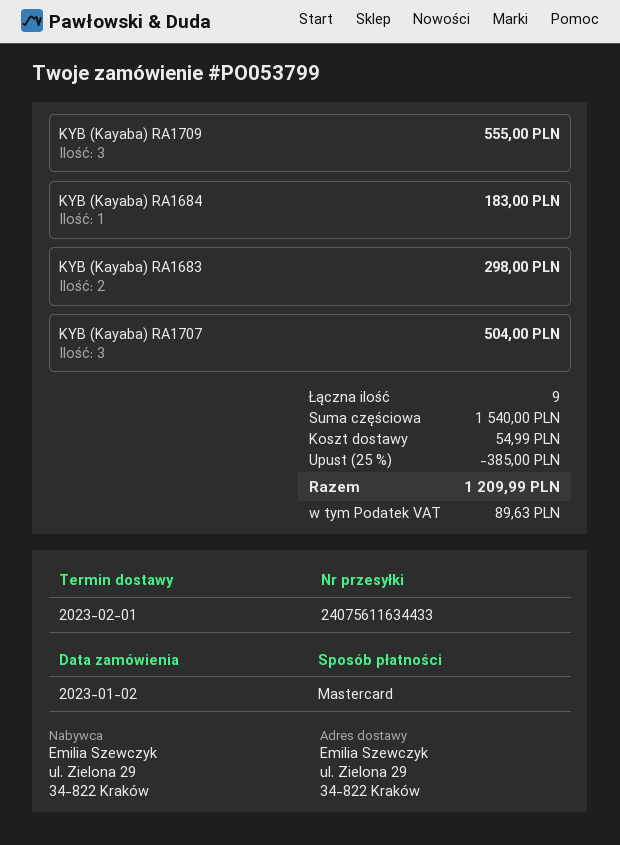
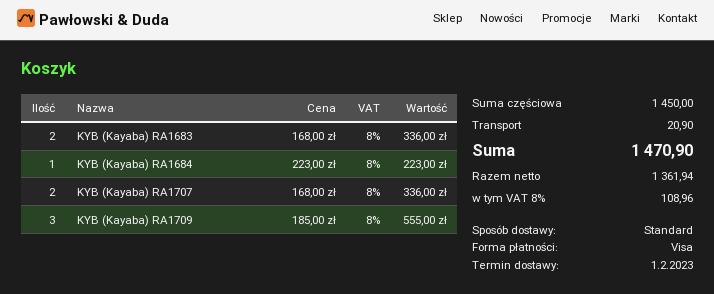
payment method: Mastercard -> Visa
KYB (Kayaba) RA1684: 1 for 183.00 -> 1 for 223.00
KYB (Kayaba) RA1683: 2 for 298.00 -> 2 for 336.00
KYB (Kayaba) RA1707: 3 for 504.00 -> 2 for 336.00
subtotal: 1540.00 -> 1450.00
discount: 25% = 385.00 -> none
shipping: 54.99 -> 20.90
tax: 89.63 -> 108.96
total: 1209.99 -> 1470.90

